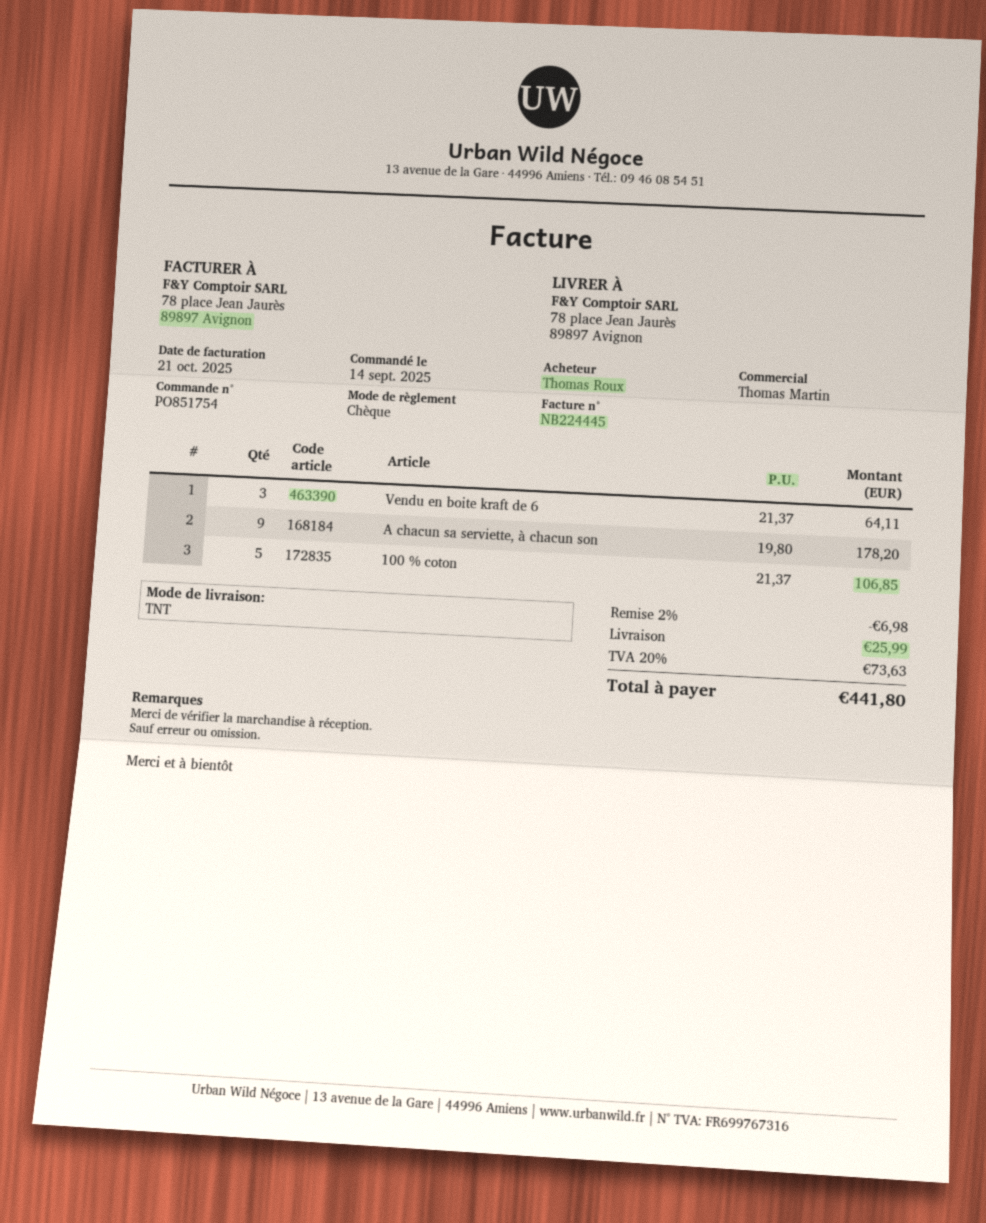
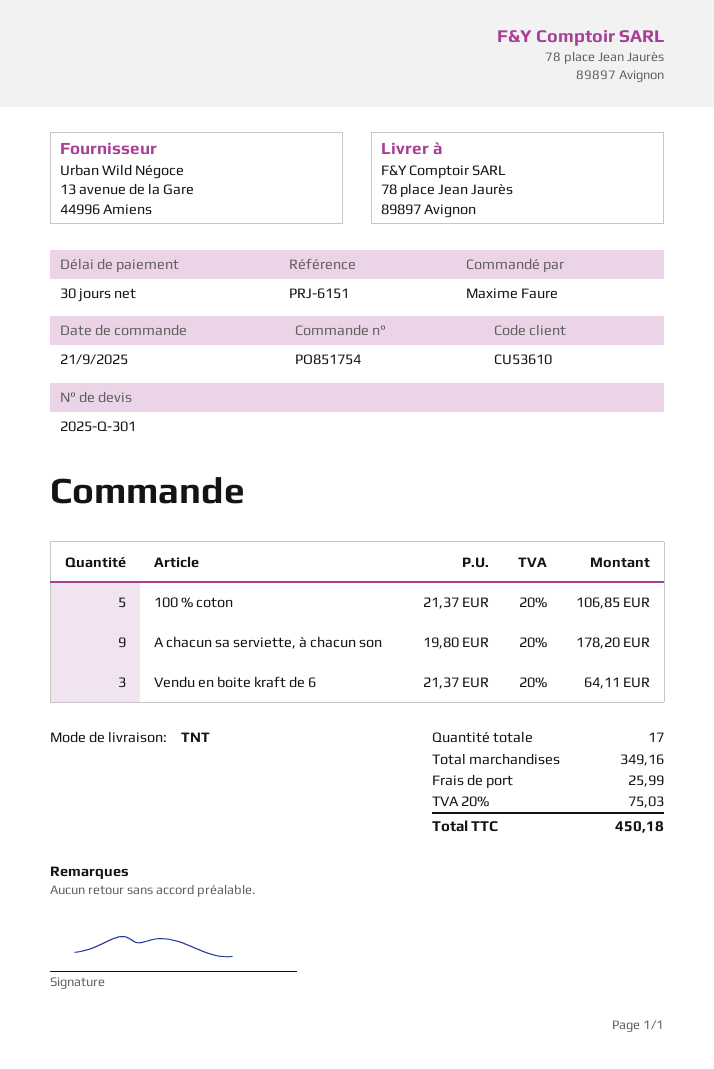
order date: 2025-09-14 -> 2025-09-21
ordered by: Thomas Roux -> Maxime Faure
discount: 2% = 6.98 -> none
tax: 20% = 73.63 -> 20% = 75.03
total: 441.80 -> 450.18

